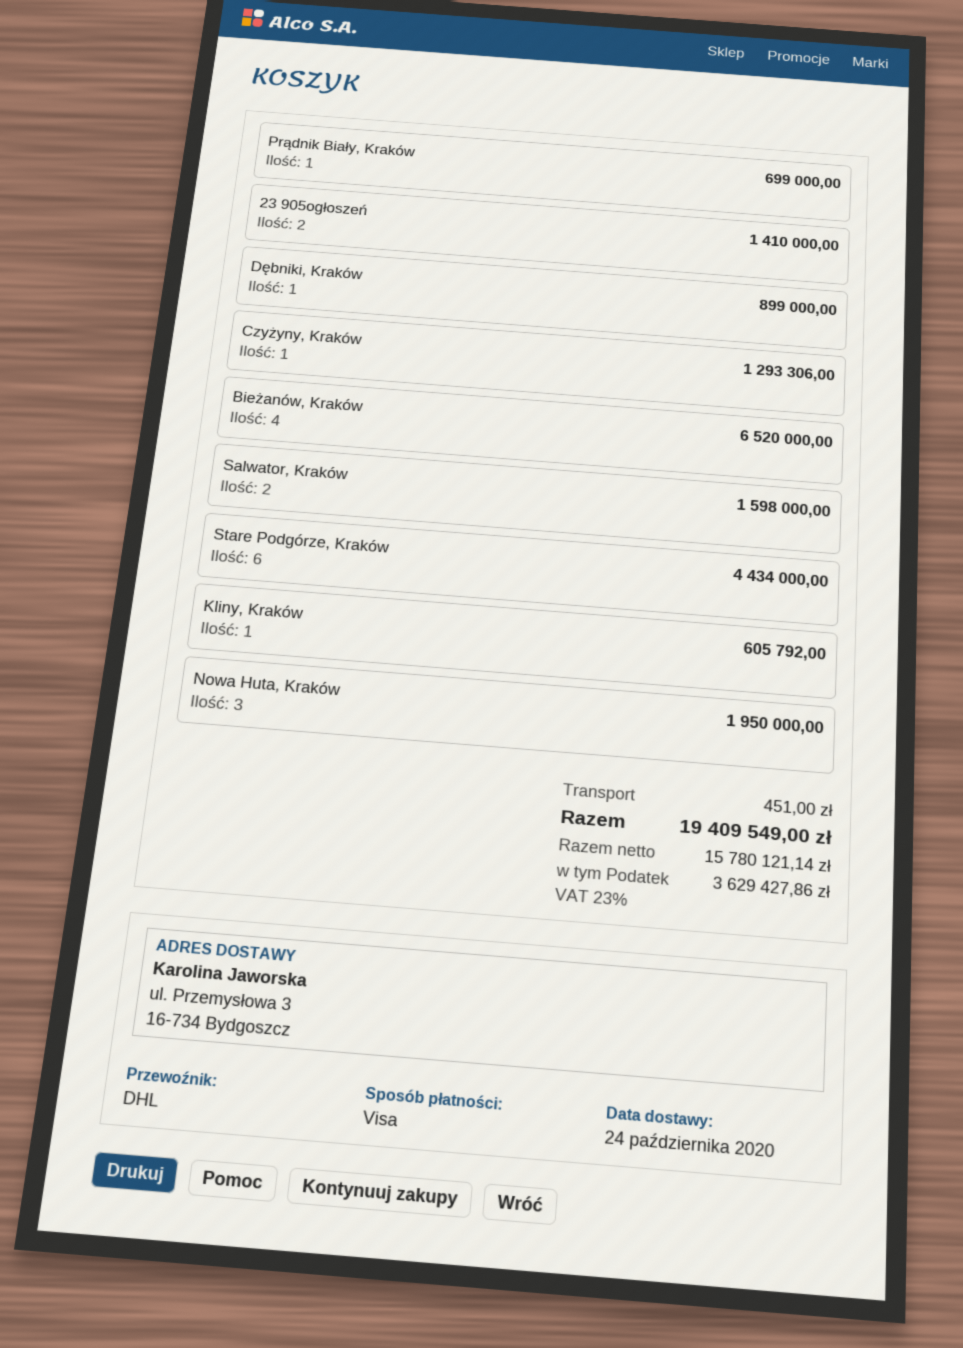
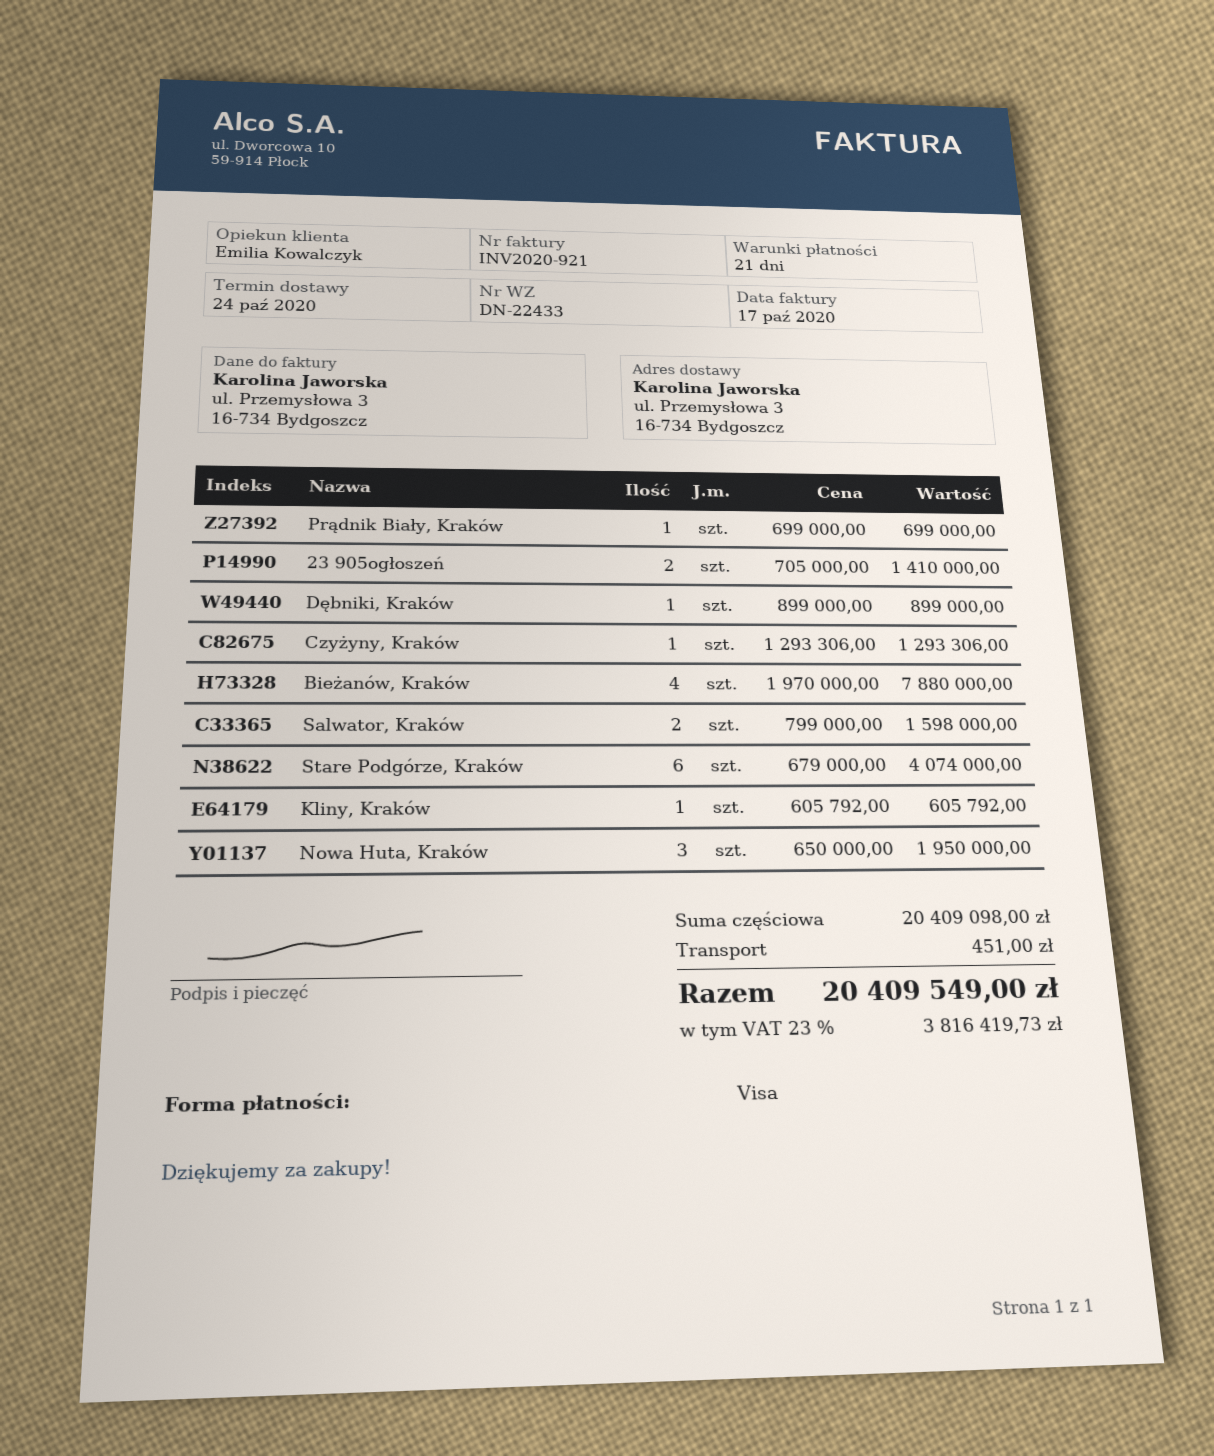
Bieżanów, Kraków: 4 for 6520000.00 -> 4 for 7880000.00
Stare Podgórze, Kraków: 6 for 4434000.00 -> 6 for 4074000.00
tax: 23% = 3629427.86 -> 23% = 3816419.73
total: 19409549.00 -> 20409549.00

